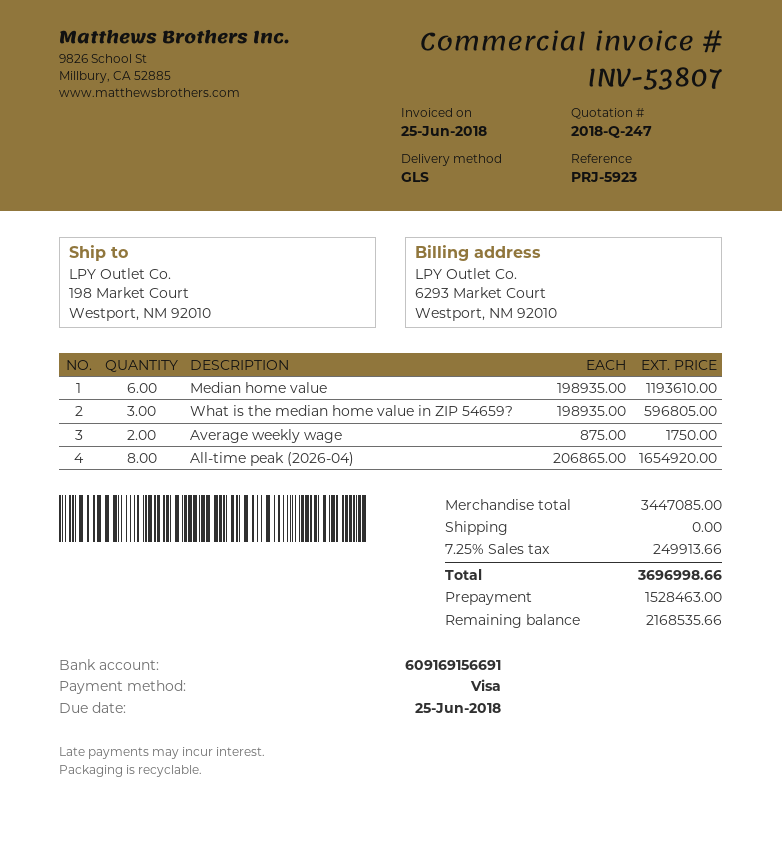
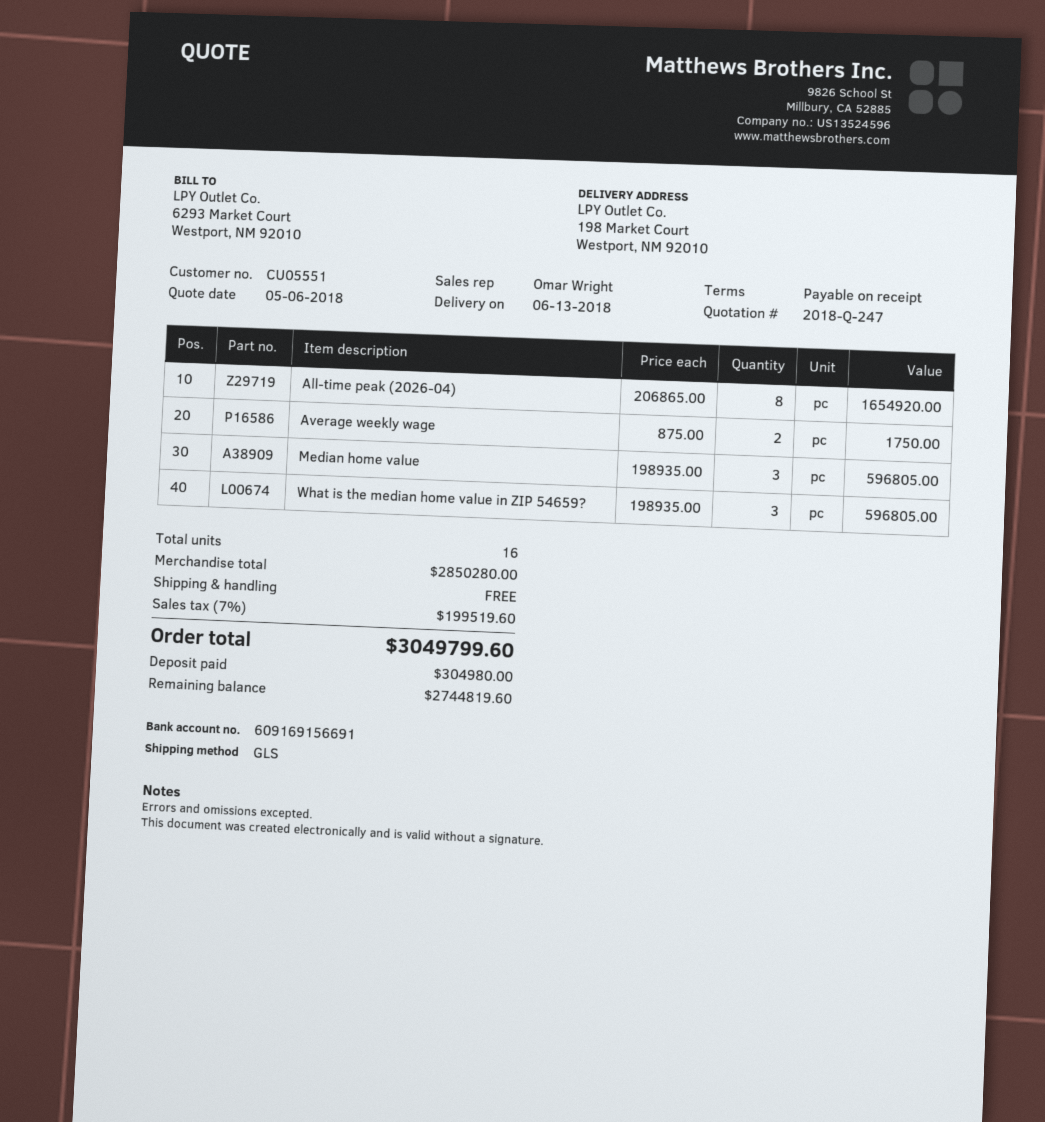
Median home value: 6 x 198935.00 = 1193610.00 -> 3 x 198935.00 = 596805.00
subtotal: 3447085.00 -> 2850280.00
tax: 7.25% = 249913.66 -> 7% = 199519.60
total: 3696998.66 -> 3049799.60
deposit: 1528463.00 -> 304980.00
balance: 2168535.66 -> 2744819.60

